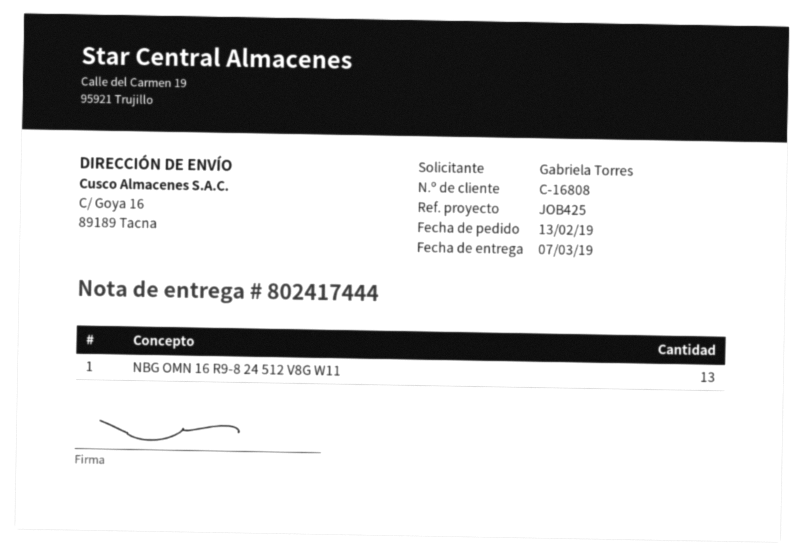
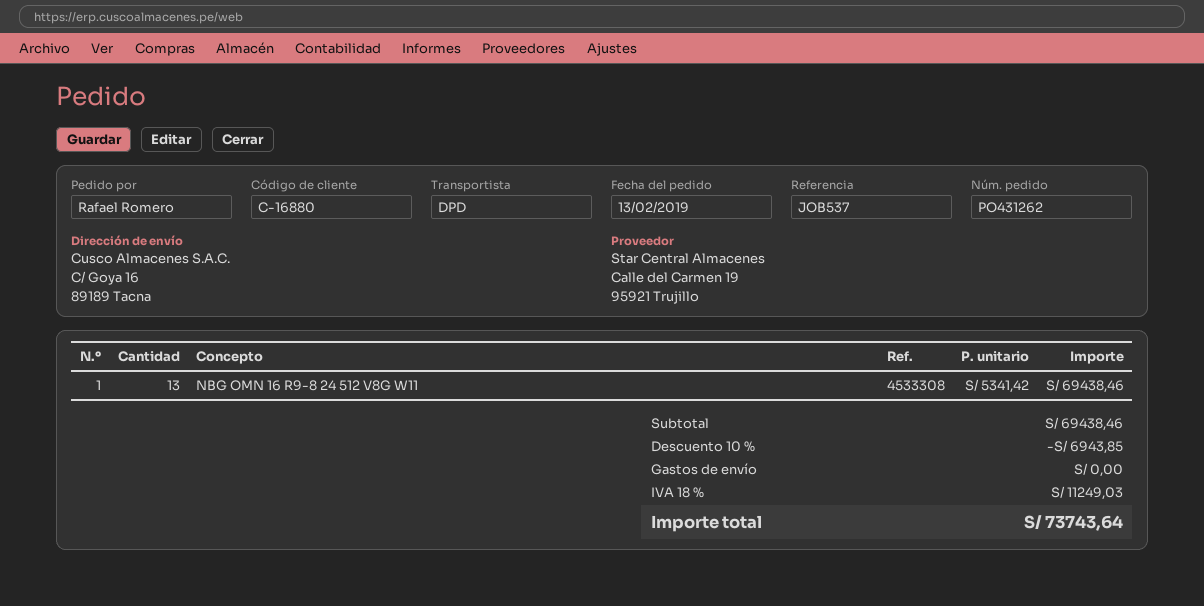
customer number: C-16808 -> C-16880
reference: JOB425 -> JOB537
ordered by: Gabriela Torres -> Rafael Romero

